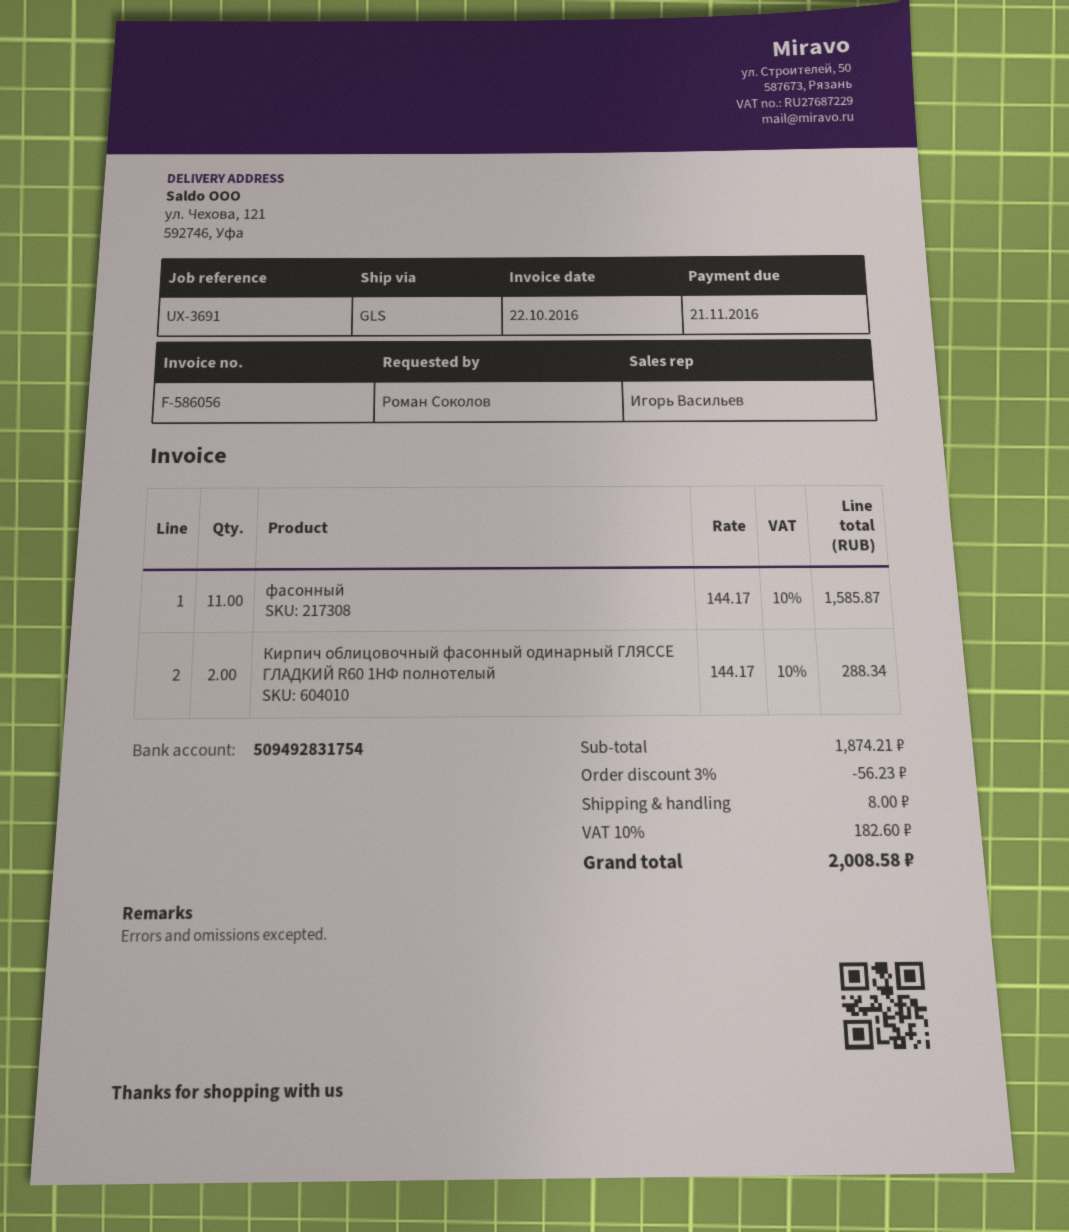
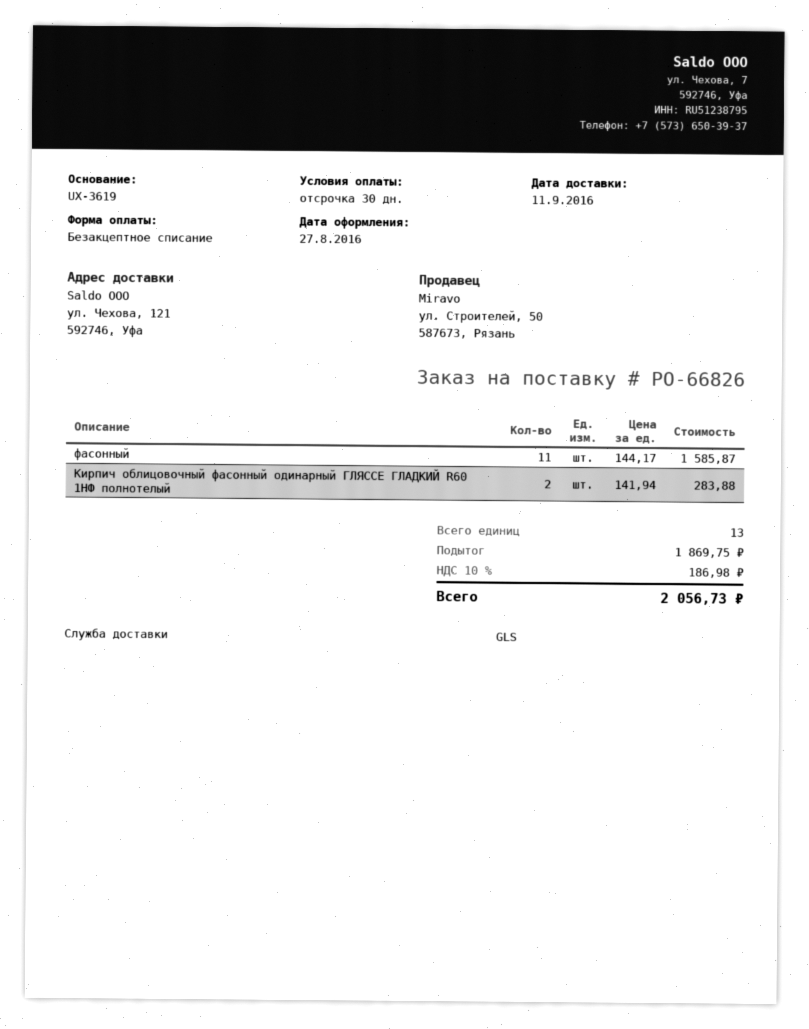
reference: UX-3691 -> UX-3619
Кирпич облицовочный фасонный одинарный ГЛЯССЕ ГЛАДКИЙ R60 1НФ полнотелый: 2 x 144.17 = 288.34 -> 2 x 141.94 = 283.88
subtotal: 1874.21 -> 1869.75
discount: 3% = 56.23 -> none
shipping: 8.00 -> none
tax: 10% = 182.60 -> 10% = 186.98
total: 2008.58 -> 2056.73

